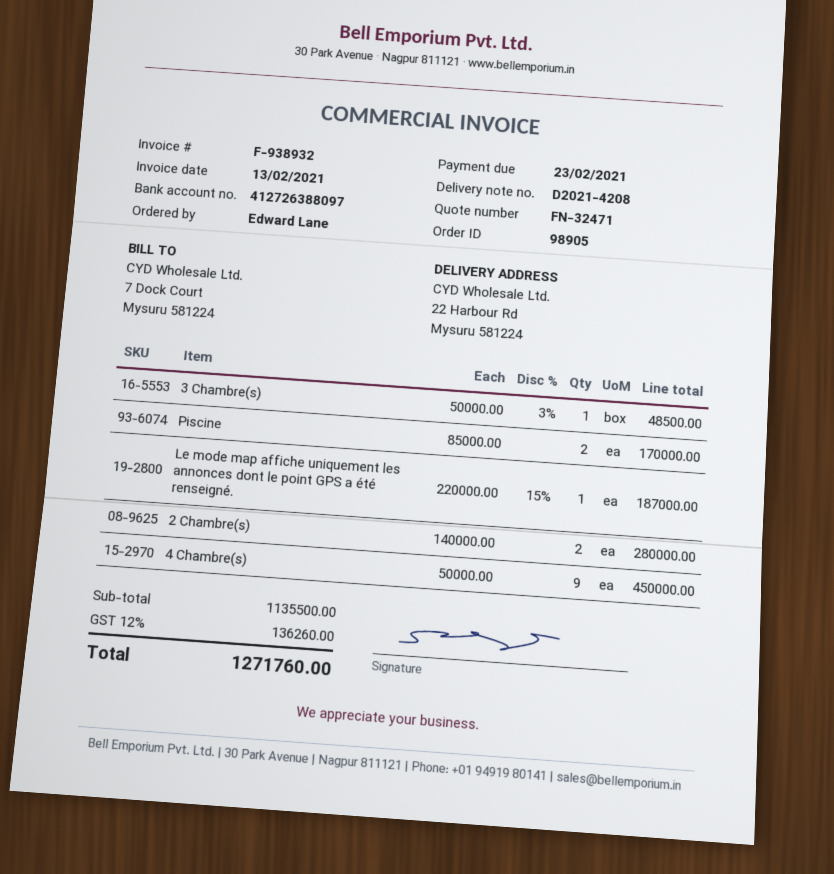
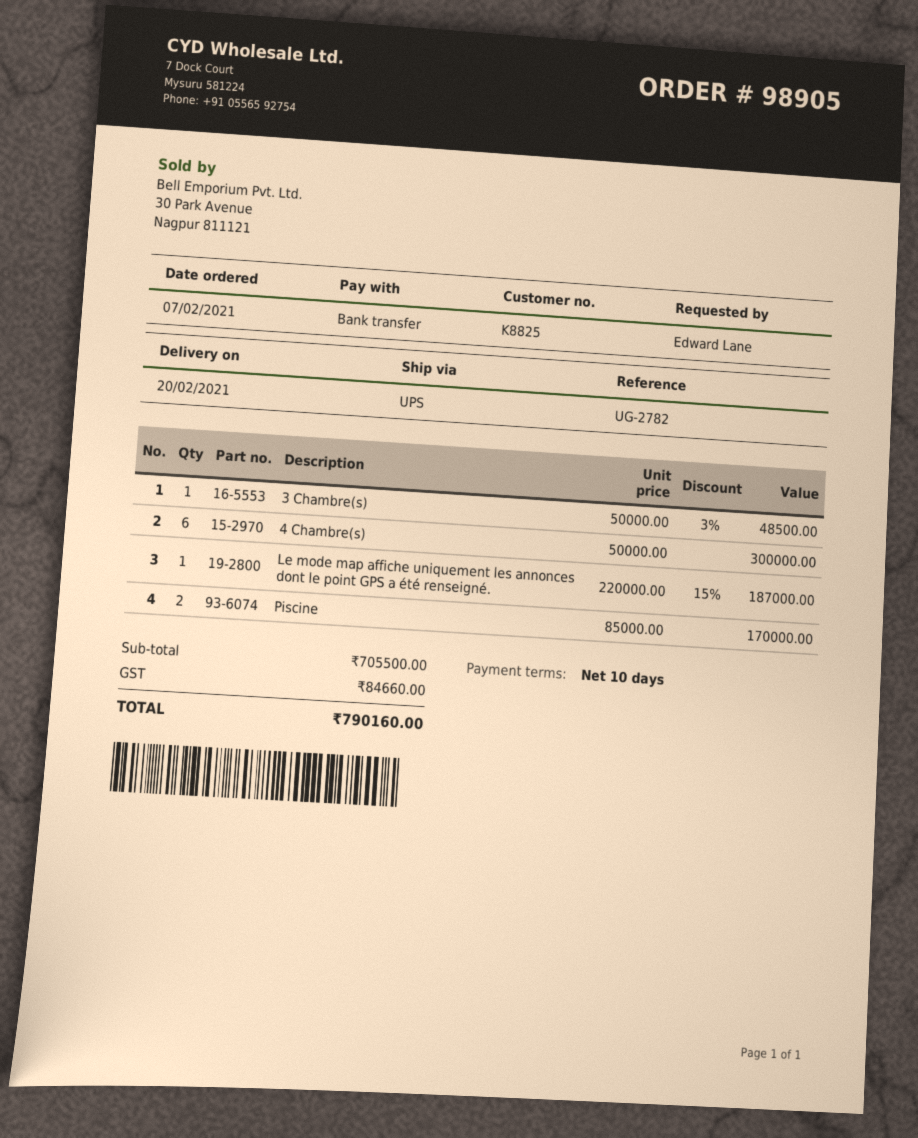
2 Chambre(s): 2 x 140000.00 = 280000.00 -> none
4 Chambre(s): 9 x 50000.00 = 450000.00 -> 6 x 50000.00 = 300000.00
subtotal: 1135500.00 -> 705500.00
tax: 136260.00 -> 84660.00
total: 1271760.00 -> 790160.00

